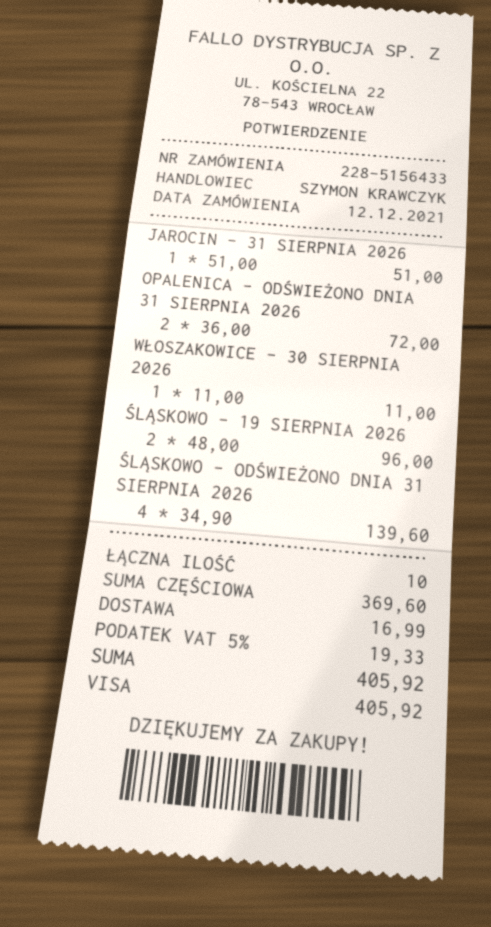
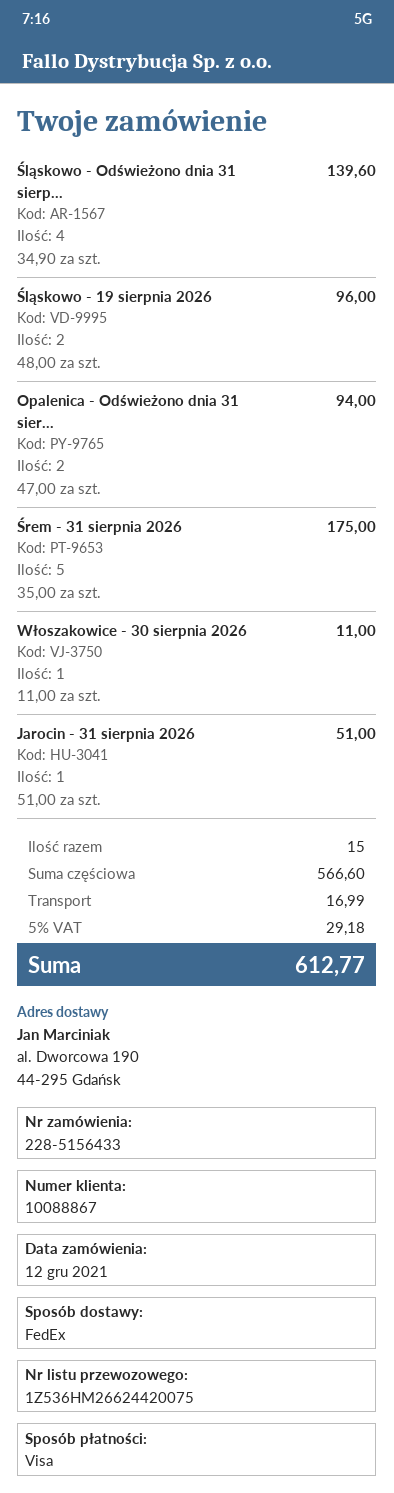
OPALENICA - ODŚWIEŻONO DNIA 31 SIERPNIA 2026: 2 x 36.00 = 72.00 -> 2 x 47.00 = 94.00
Śrem - 31 sierpnia 2026: none -> 5 x 35.00 = 175.00
total quantity: 10 -> 15
subtotal: 369.60 -> 566.60
tax: 5% = 19.33 -> 5% = 29.18
total: 405.92 -> 612.77

